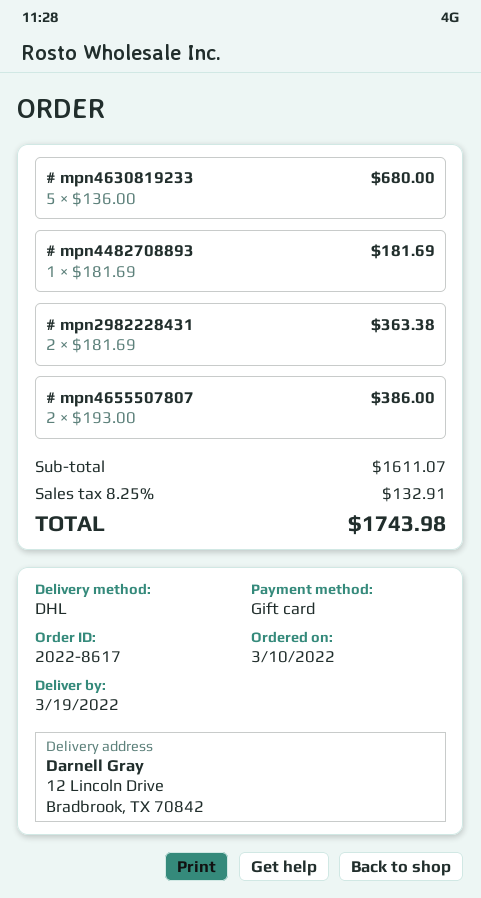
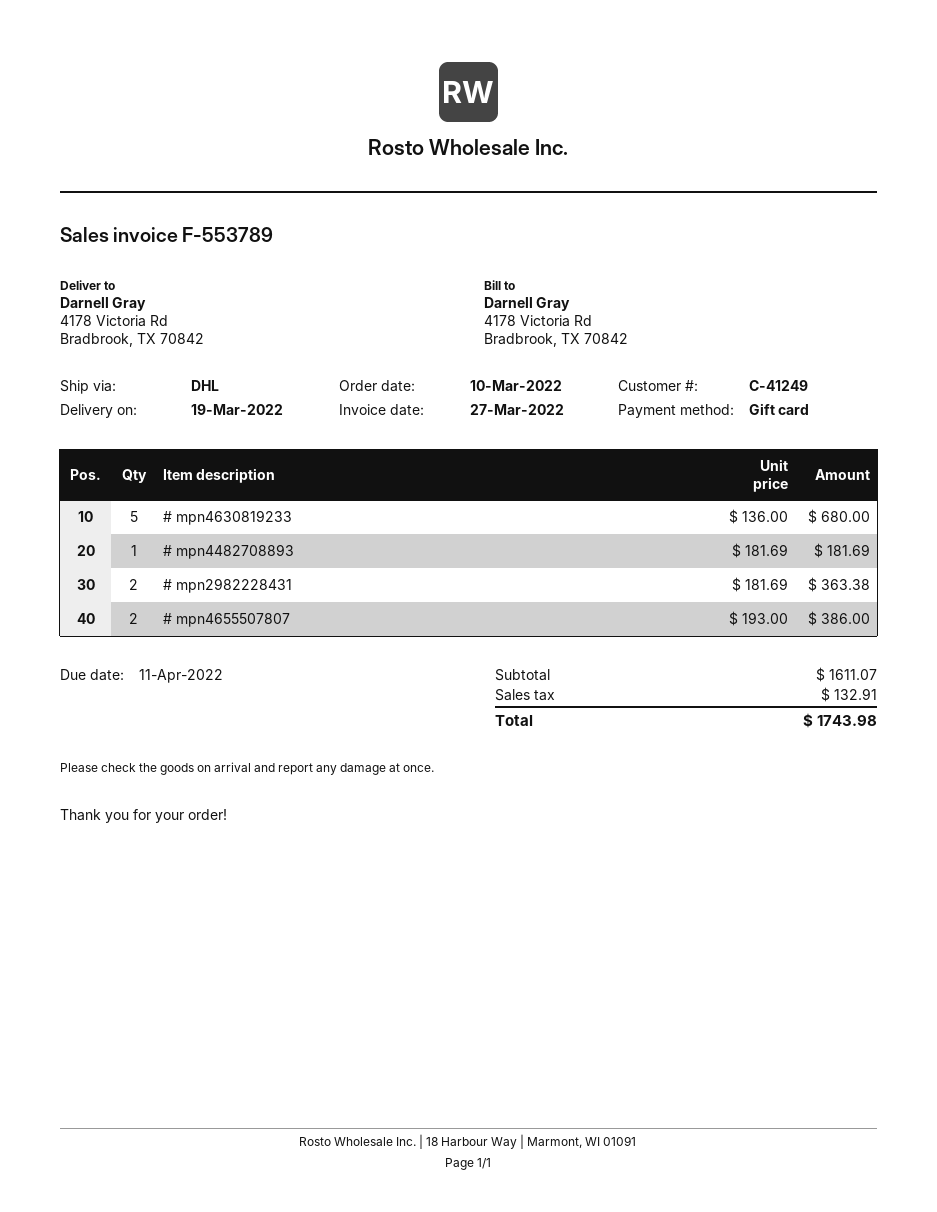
ship to: 12 Lincoln Drive, Bradbrook, TX 70842 -> 4178 Victoria Rd, Bradbrook, TX 70842

